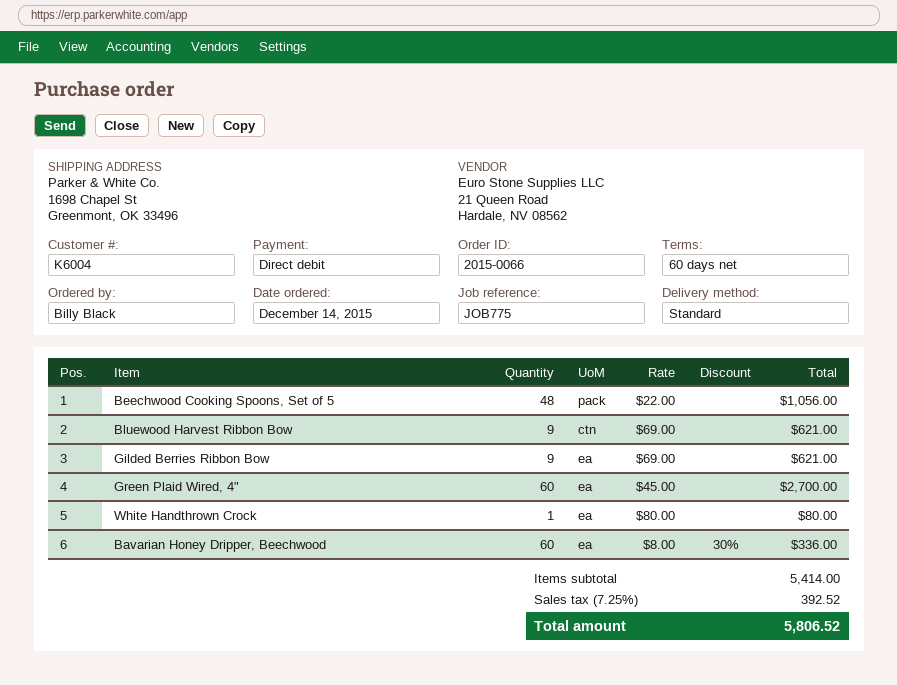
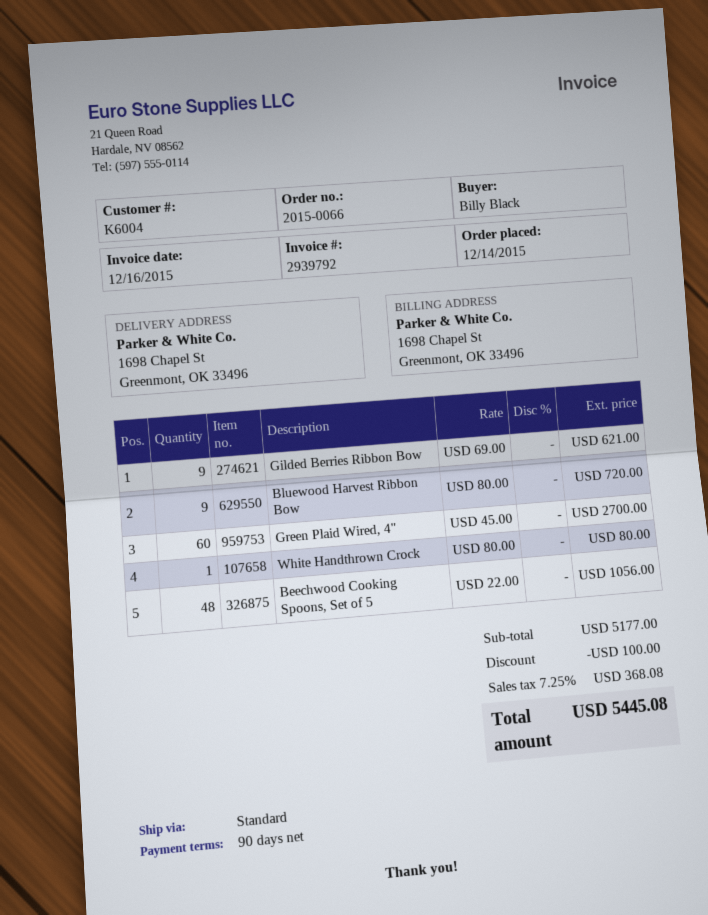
payment terms: 60 days -> 90 days
Bluewood Harvest Ribbon Bow: 9 x 69.00 = 621.00 -> 9 x 80.00 = 720.00
Bavarian Honey Dripper, Beechwood: 60 x 8.00 - 30% = 336.00 -> none
subtotal: 5414.00 -> 5177.00
discount: none -> 100.00
tax: 7.25% = 392.52 -> 7.25% = 368.08
total: 5806.52 -> 5445.08

